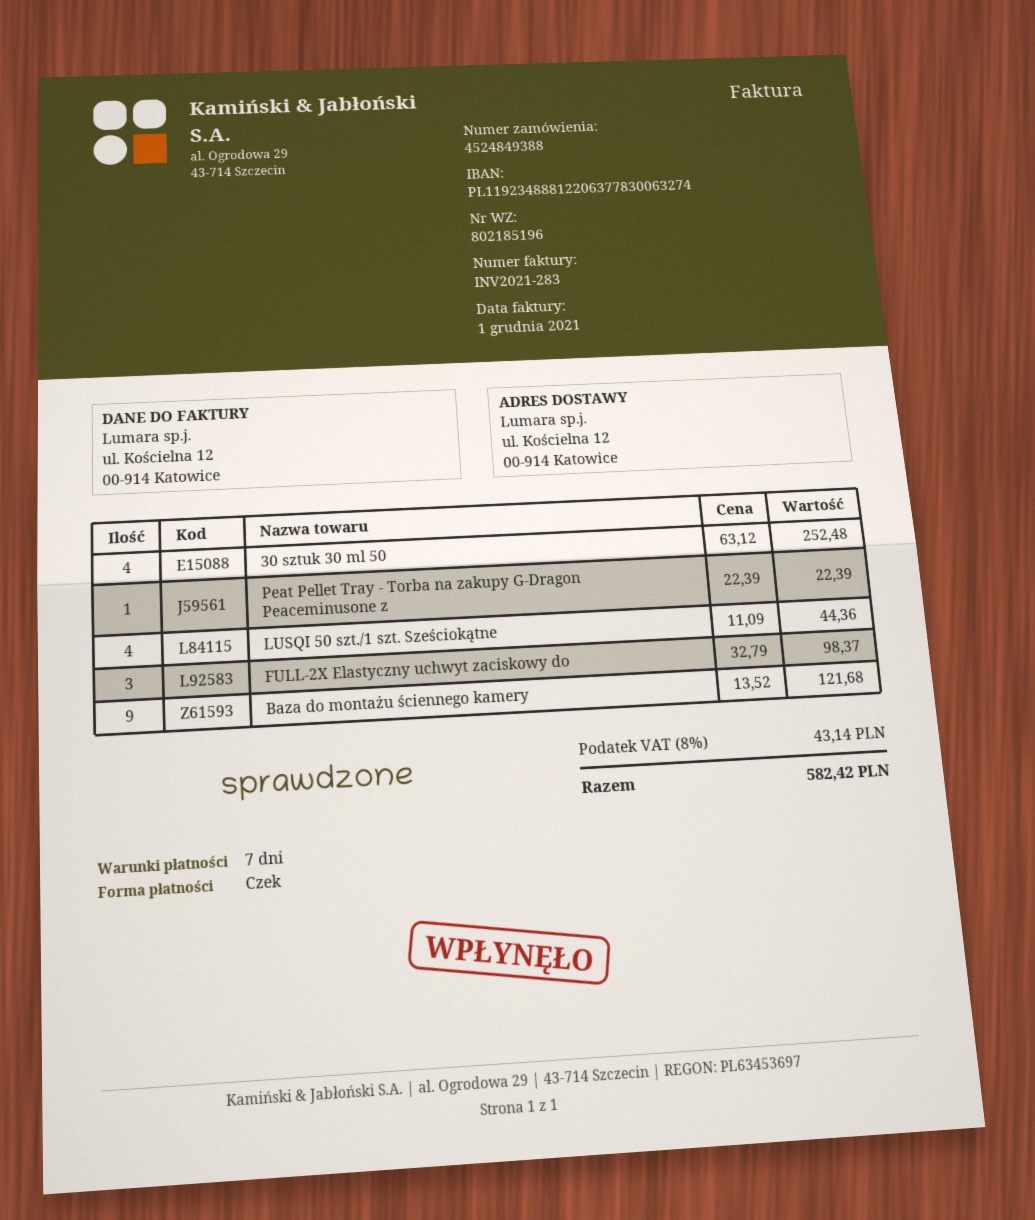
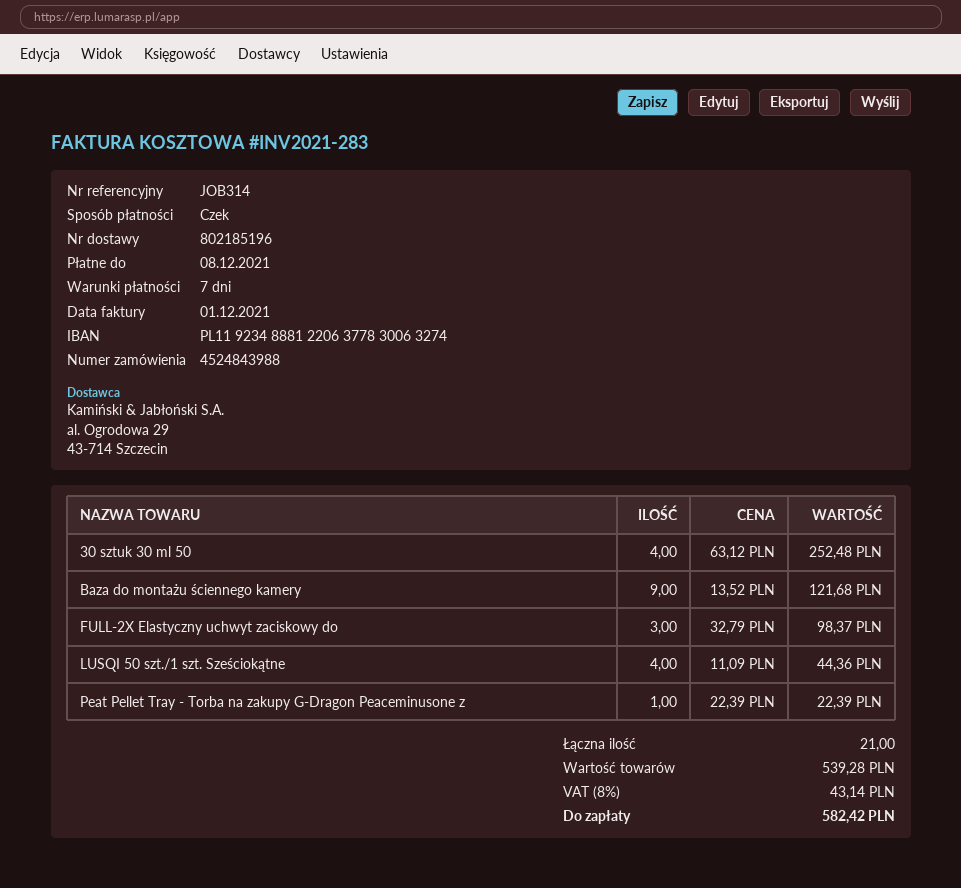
order number: 4524849388 -> 4524843988

